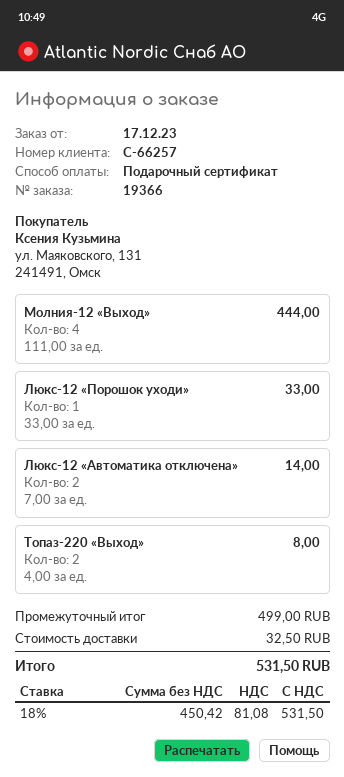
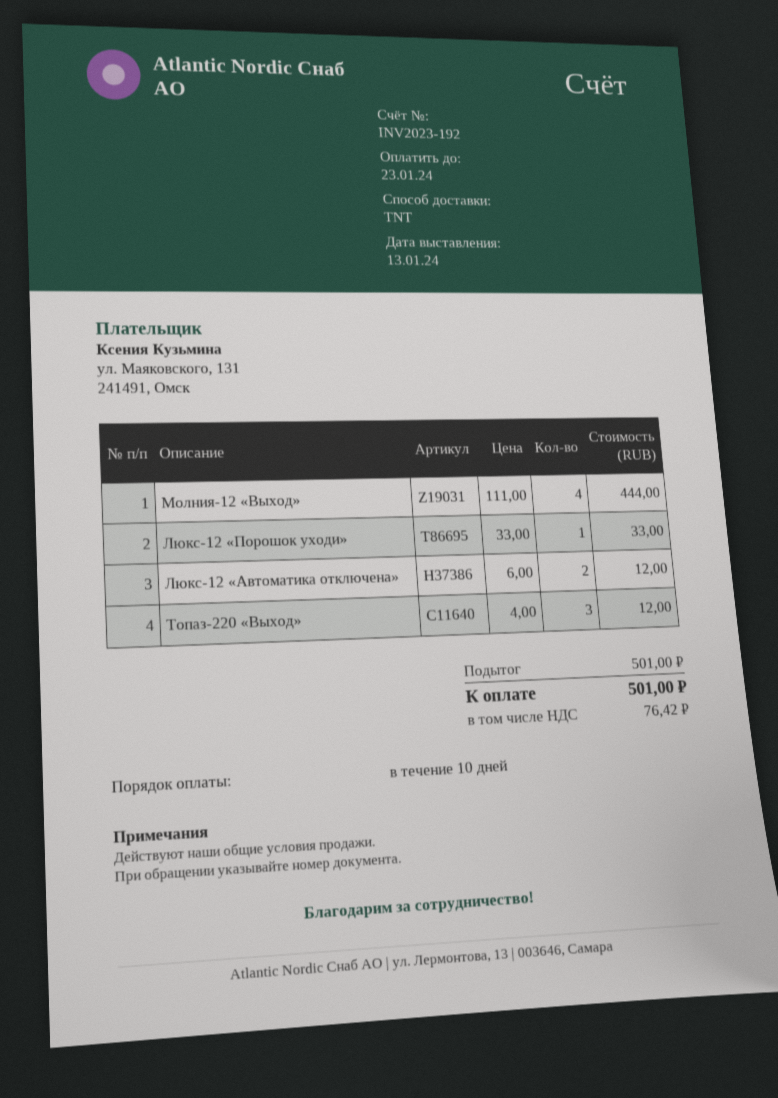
Люкс-12 «Автоматика отключена»: 2 x 7.00 = 14.00 -> 2 x 6.00 = 12.00
Топаз-220 «Выход»: 2 x 4.00 = 8.00 -> 3 x 4.00 = 12.00
subtotal: 499.00 -> 501.00
shipping: 32.50 -> none
tax: 81.08 -> 76.42
total: 531.50 -> 501.00

